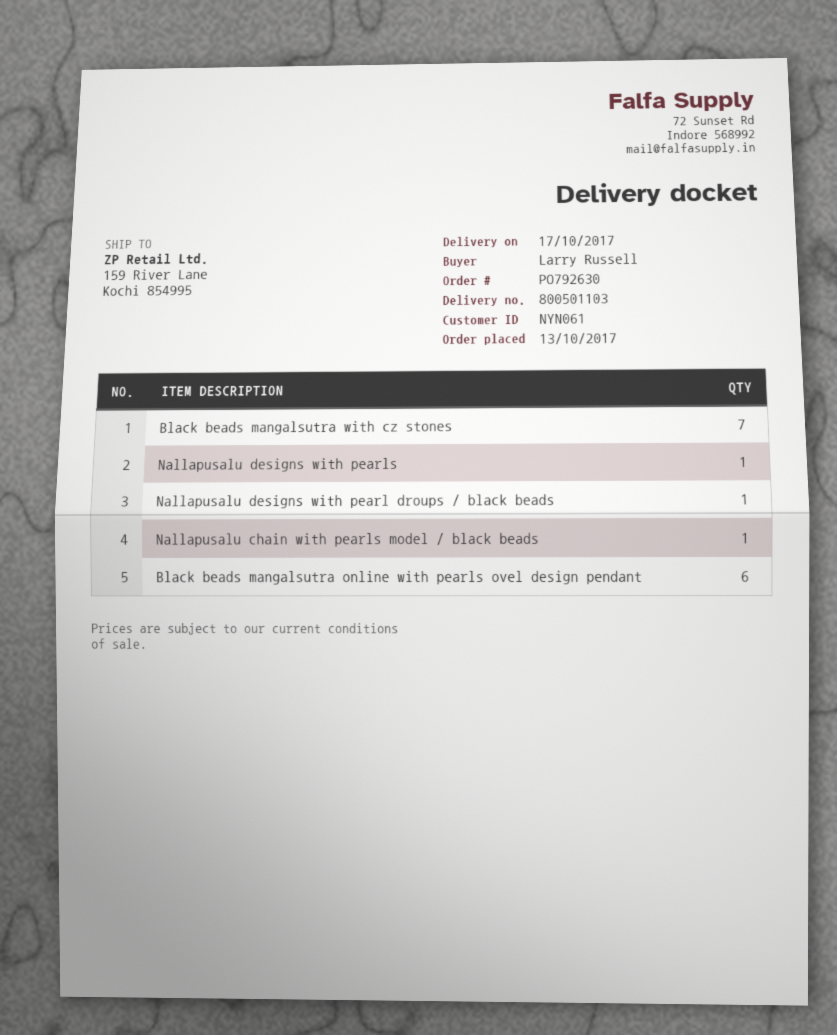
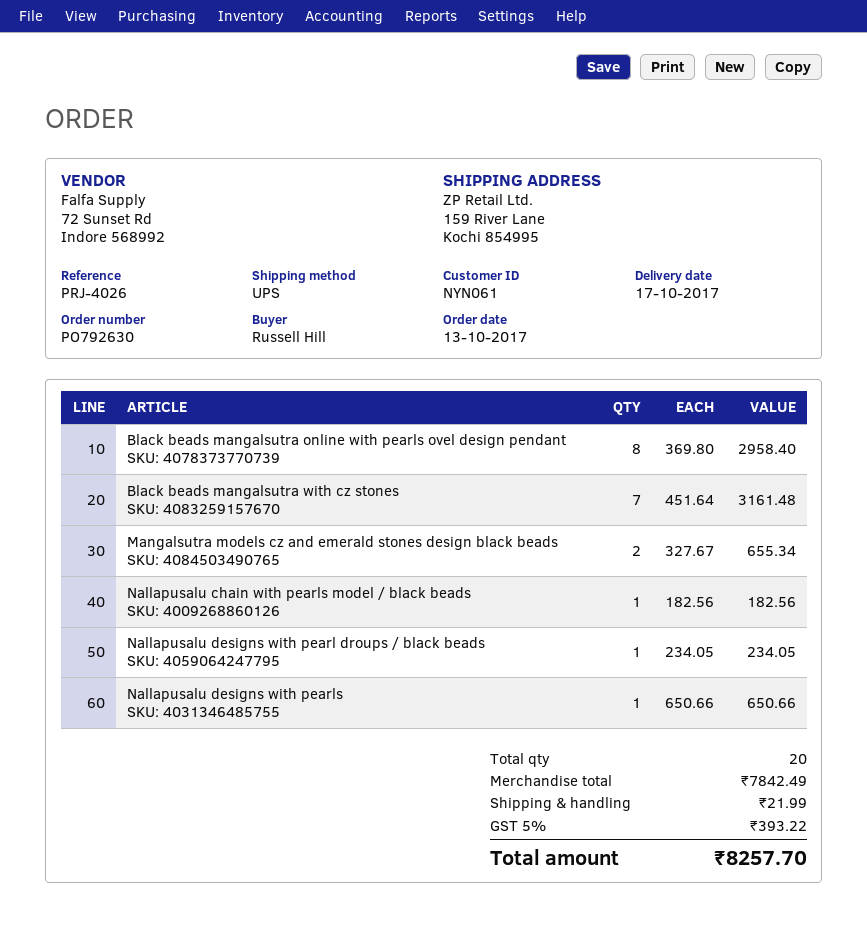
ordered by: Larry Russell -> Russell Hill
Black beads mangalsutra online with pearls ovel design pendant: 6 -> 8
Mangalsutra models cz and emerald stones design black beads: none -> 2

